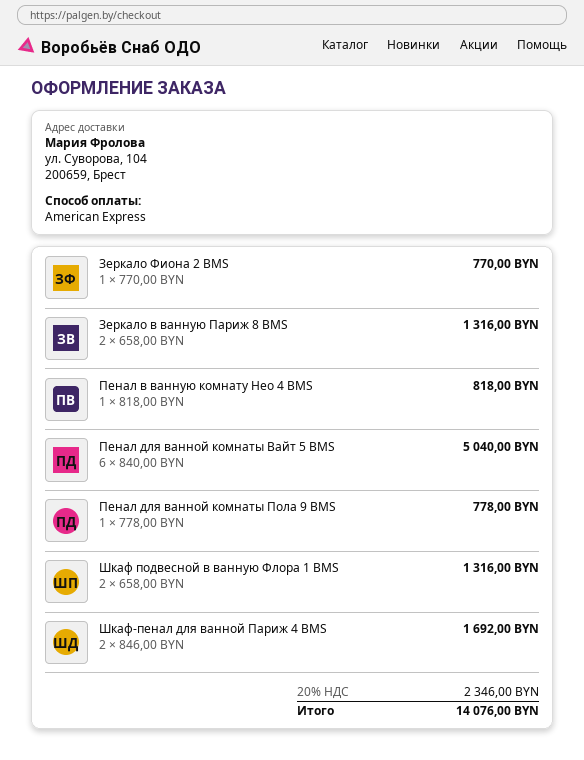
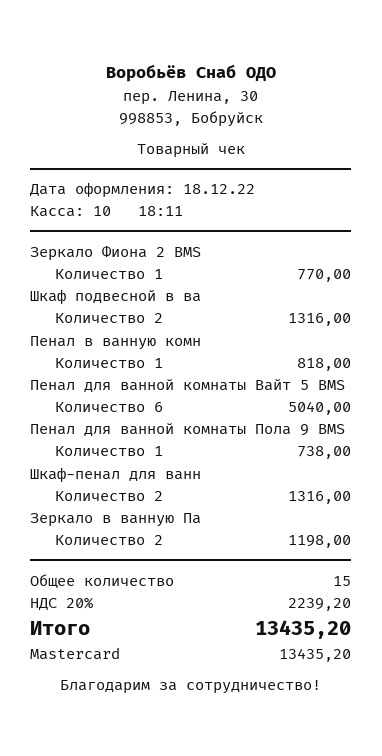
payment method: American Express -> Mastercard
Зеркало в ванную Париж 8 BMS: 2 for 1316.00 -> 2 for 1198.00
Пенал для ванной комнаты Пола 9 BMS: 1 for 778.00 -> 1 for 738.00
Шкаф-пенал для ванной Париж 4 BMS: 2 for 1692.00 -> 2 for 1316.00
tax: 20% = 2346.00 -> 20% = 2239.20
total: 14076.00 -> 13435.20

